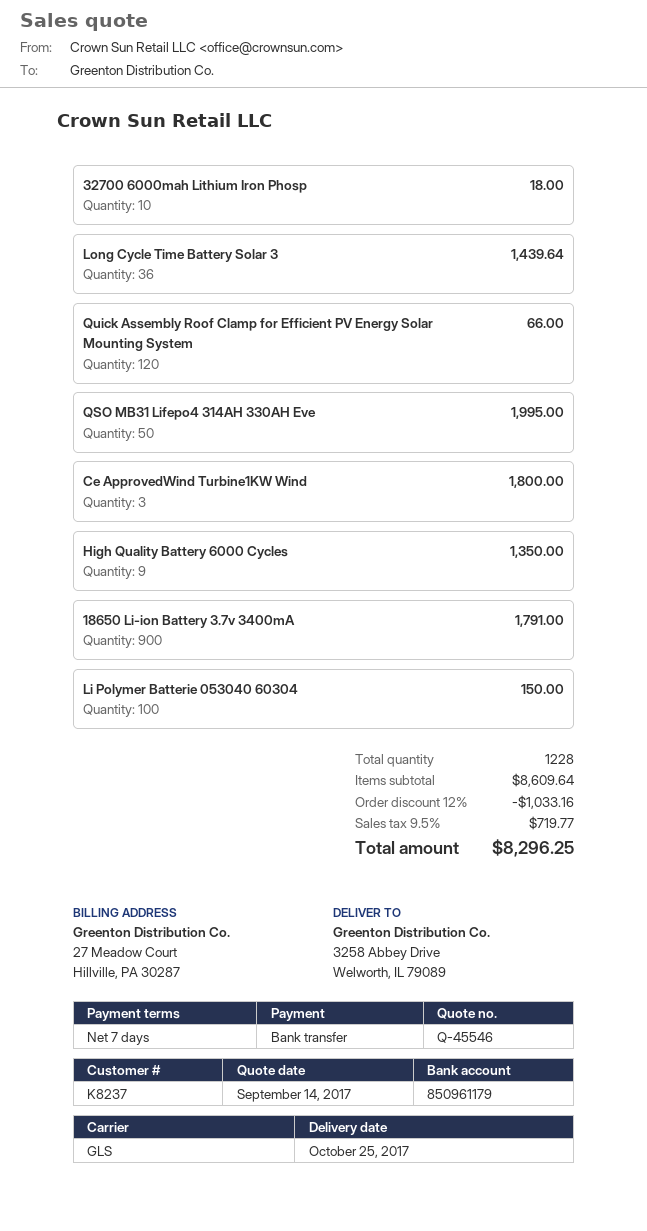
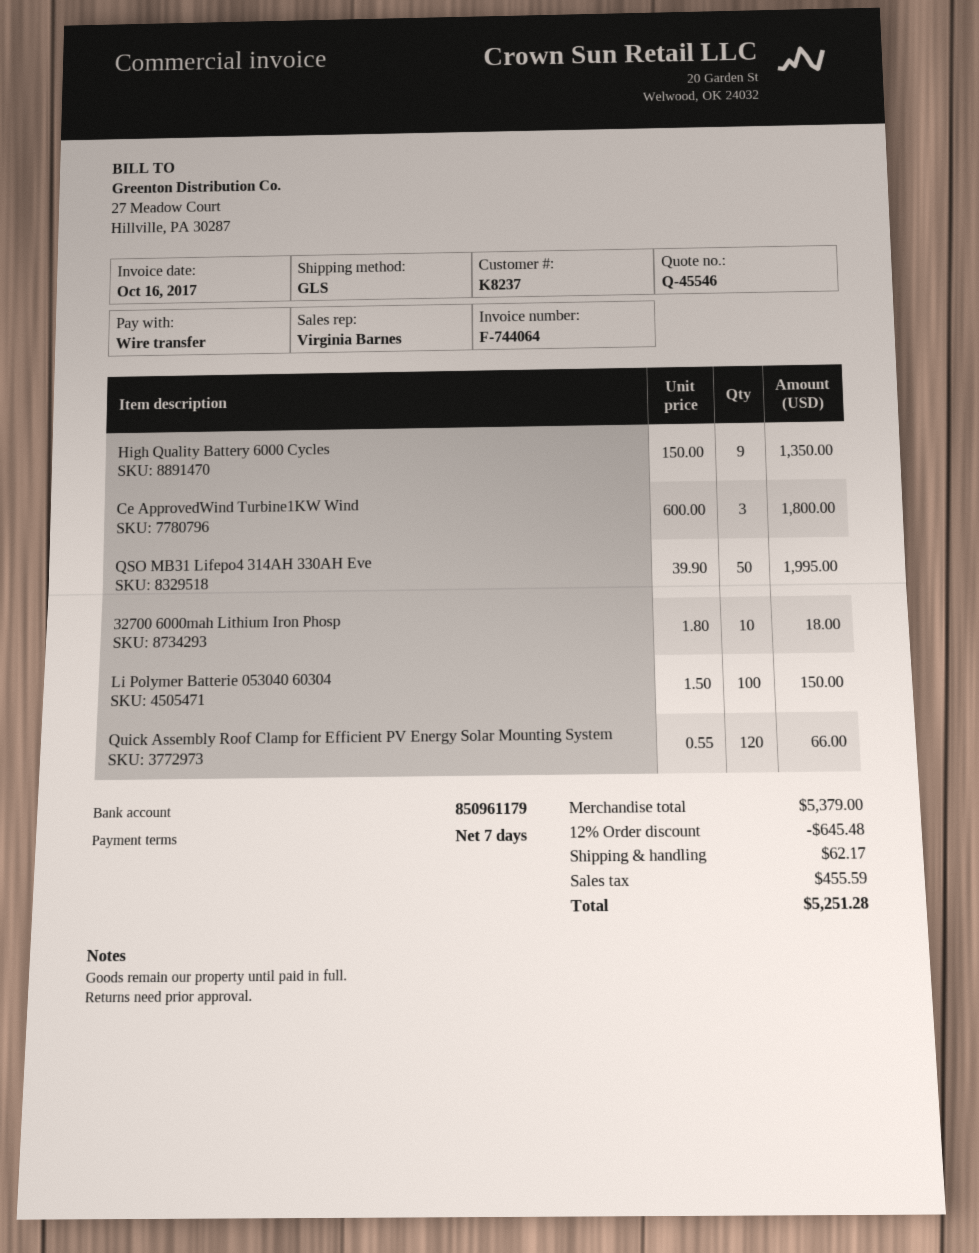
Long Cycle Time Battery Solar 3: 36 for 1439.64 -> none
18650 Li-ion Battery 3.7v 3400mA: 900 for 1791.00 -> none
subtotal: 8609.64 -> 5379.00
discount: 12% = 1033.16 -> 12% = 645.48
shipping: none -> 62.17
tax: 719.77 -> 455.59
total: 8296.25 -> 5251.28

